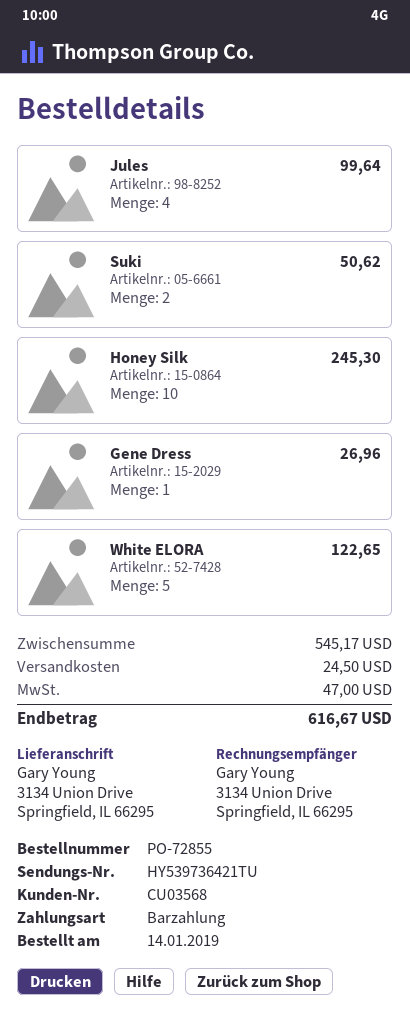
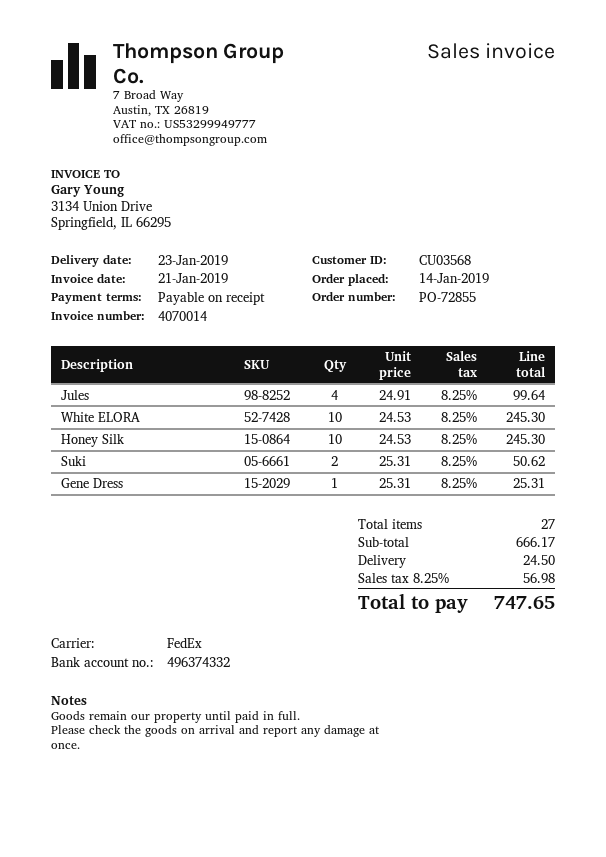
Gene Dress: 1 for 26.96 -> 1 for 25.31
White ELORA: 5 for 122.65 -> 10 for 245.30
subtotal: 545.17 -> 666.17
tax: 47.00 -> 56.98
total: 616.67 -> 747.65

